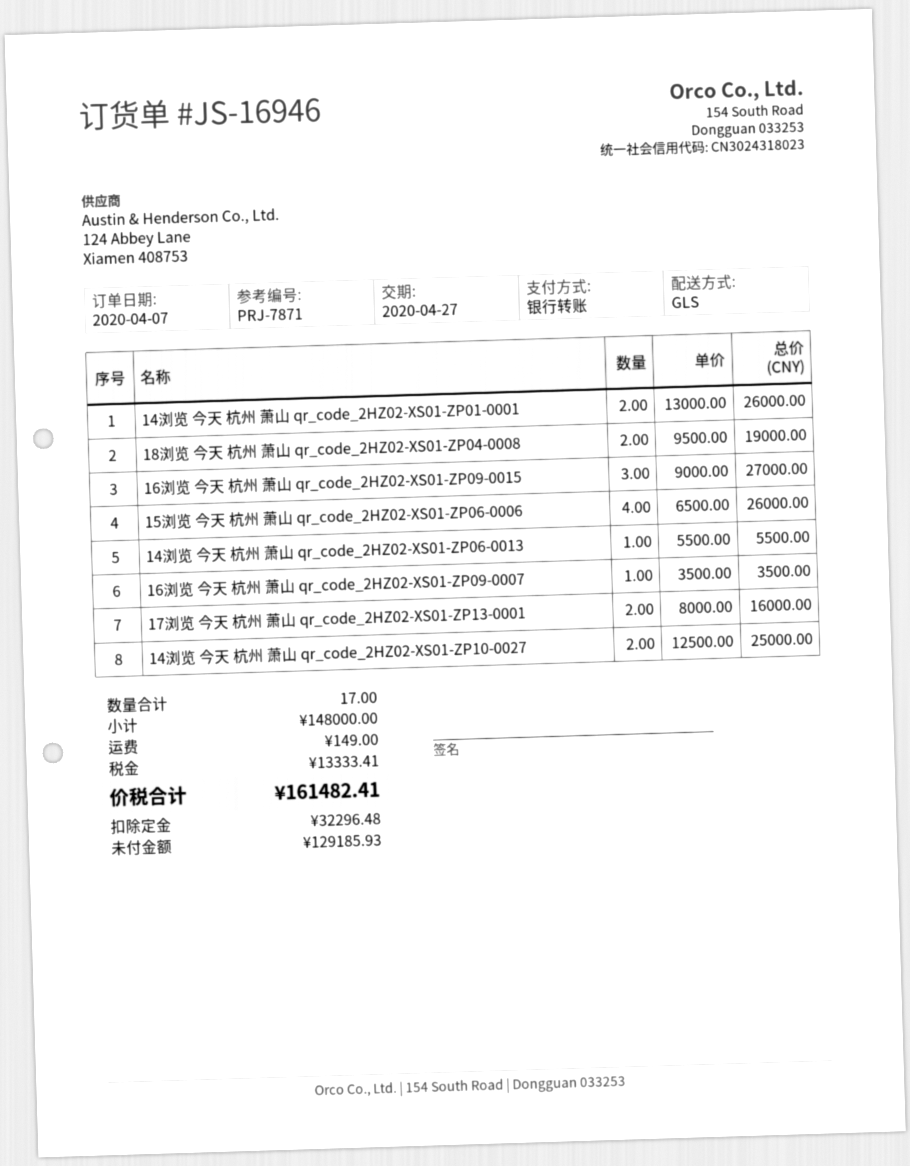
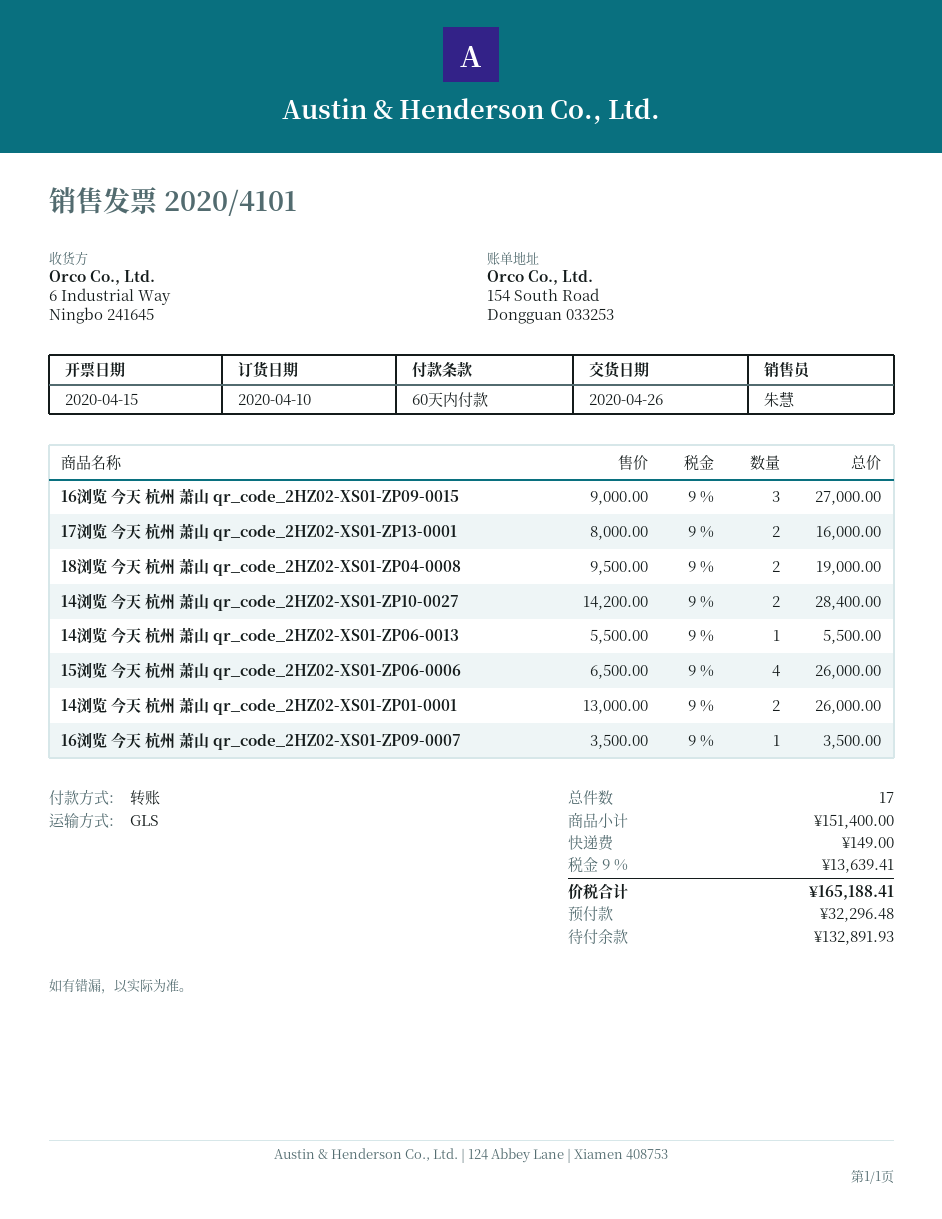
order date: 2020-04-07 -> 2020-04-10
delivery date: 2020-04-27 -> 2020-04-26
14浏览 今天 杭州 萧山 qr_code_2HZ02-XS01-ZP10-0027: 2 x 12500.00 = 25000.00 -> 2 x 14200.00 = 28400.00
subtotal: 148000.00 -> 151400.00
tax: 13333.41 -> 13639.41
total: 161482.41 -> 165188.41
balance: 129185.93 -> 132891.93

